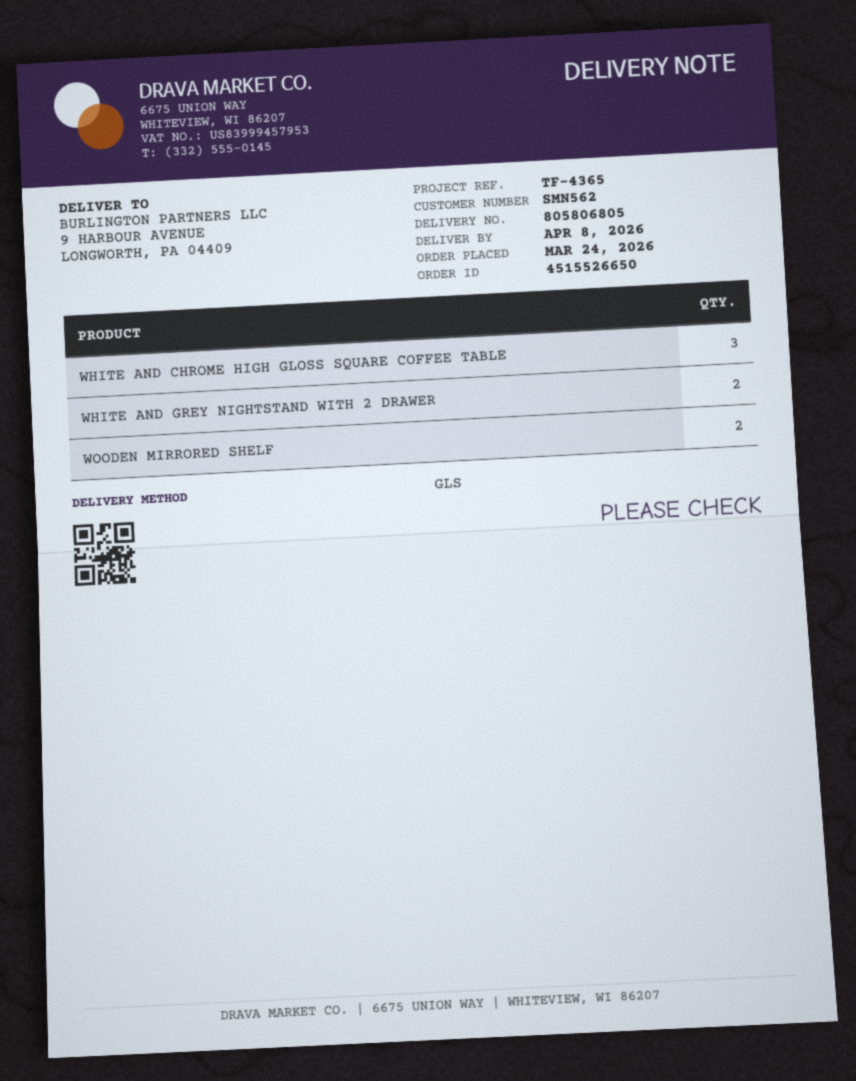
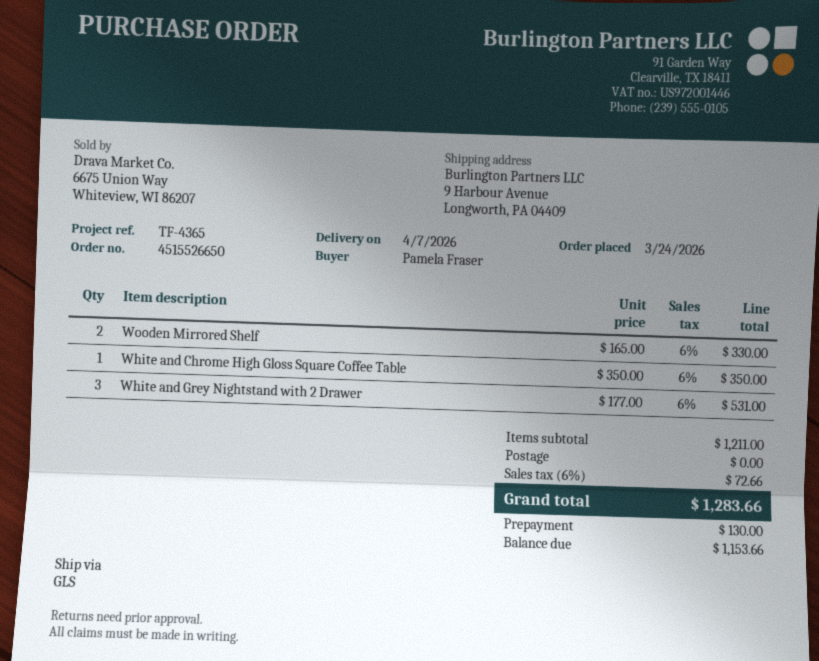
delivery date: 2026-04-08 -> 2026-04-07
WHITE AND CHROME HIGH GLOSS SQUARE COFFEE TABLE: 3 -> 1
WHITE AND GREY NIGHTSTAND WITH 2 DRAWER: 2 -> 3

